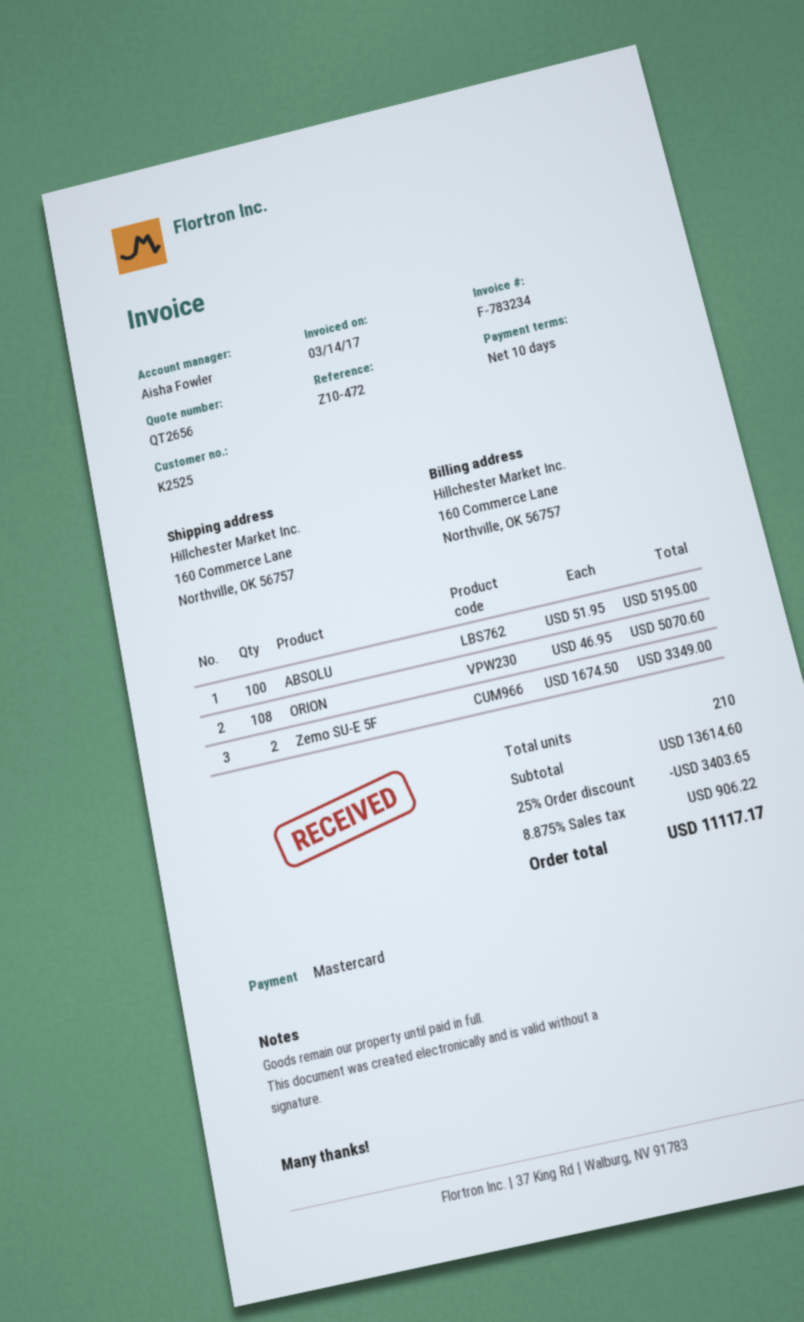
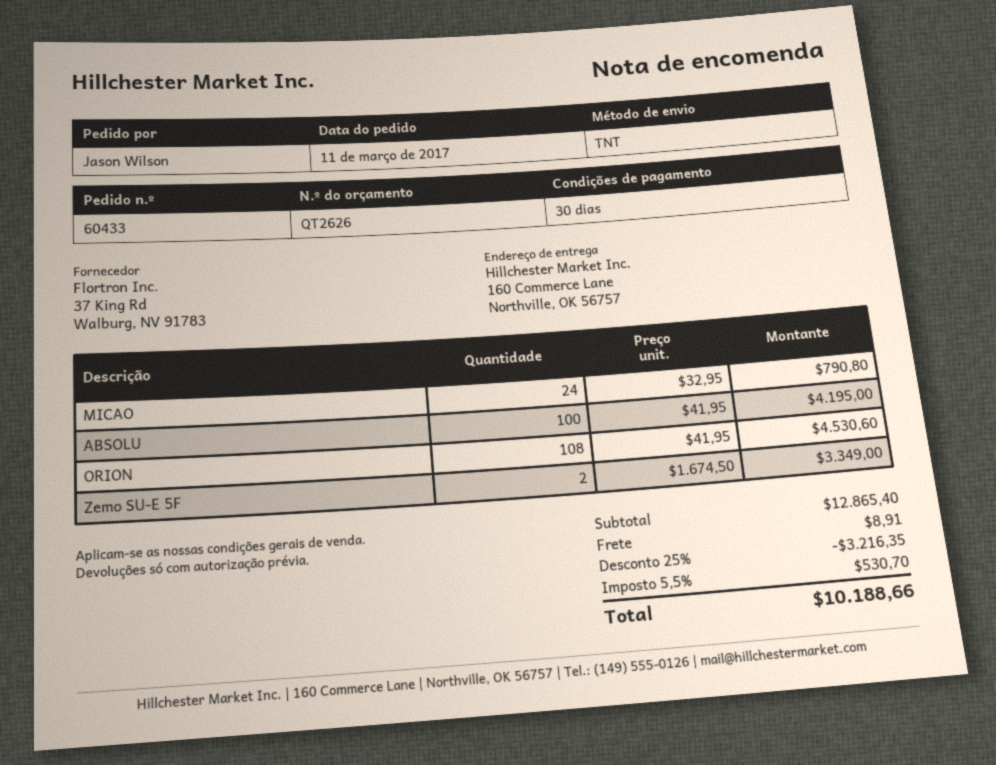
quote number: QT2656 -> QT2626
payment terms: 10 days -> 30 days
ABSOLU: 100 x 51.95 = 5195.00 -> 100 x 41.95 = 4195.00
ORION: 108 x 46.95 = 5070.60 -> 108 x 41.95 = 4530.60
MICAO: none -> 24 x 32.95 = 790.80
subtotal: 13614.60 -> 12865.40
discount: 25% = 3403.65 -> 25% = 3216.35
shipping: none -> 8.91
tax: 8.875% = 906.22 -> 5.5% = 530.70
total: 11117.17 -> 10188.66

